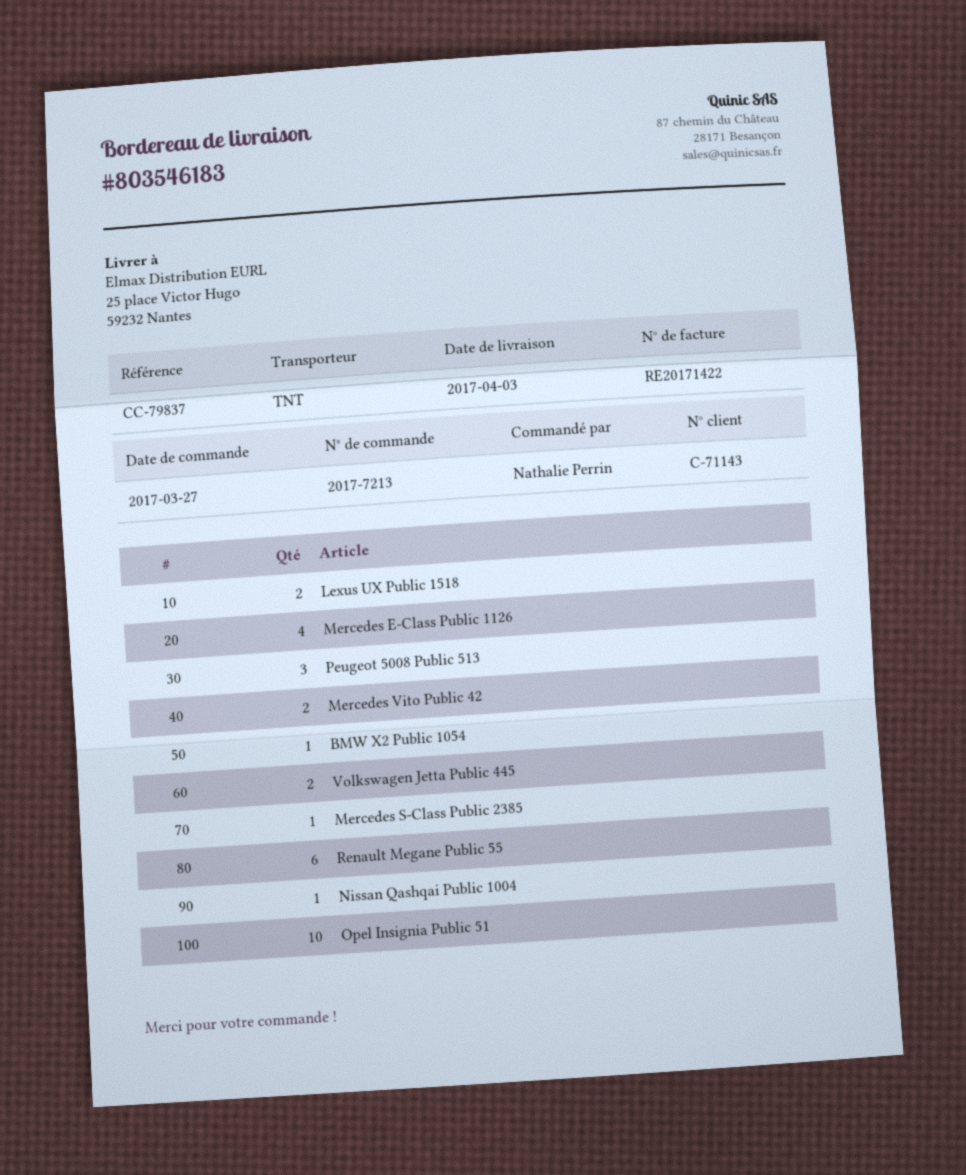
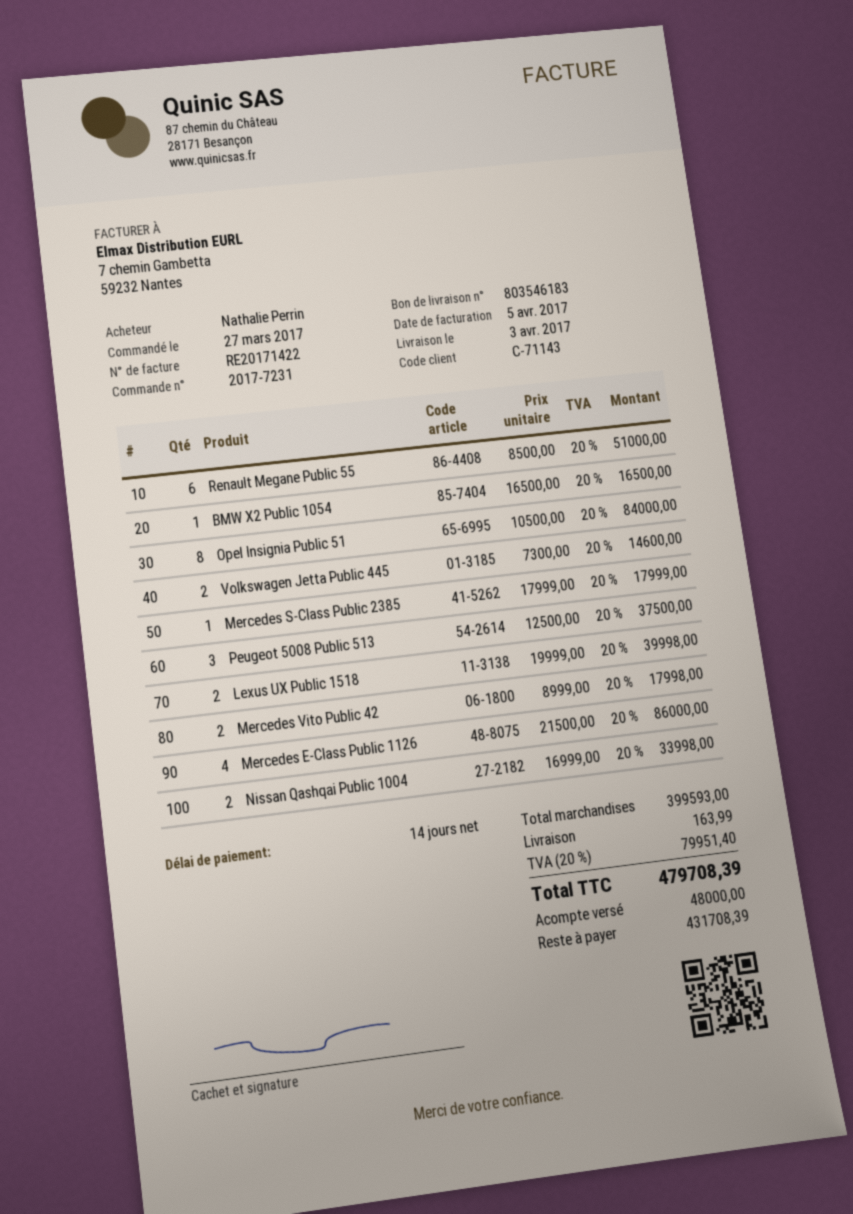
order number: 2017-7213 -> 2017-7231
Nissan Qashqai Public 1004: 1 -> 2
Opel Insignia Public 51: 10 -> 8

